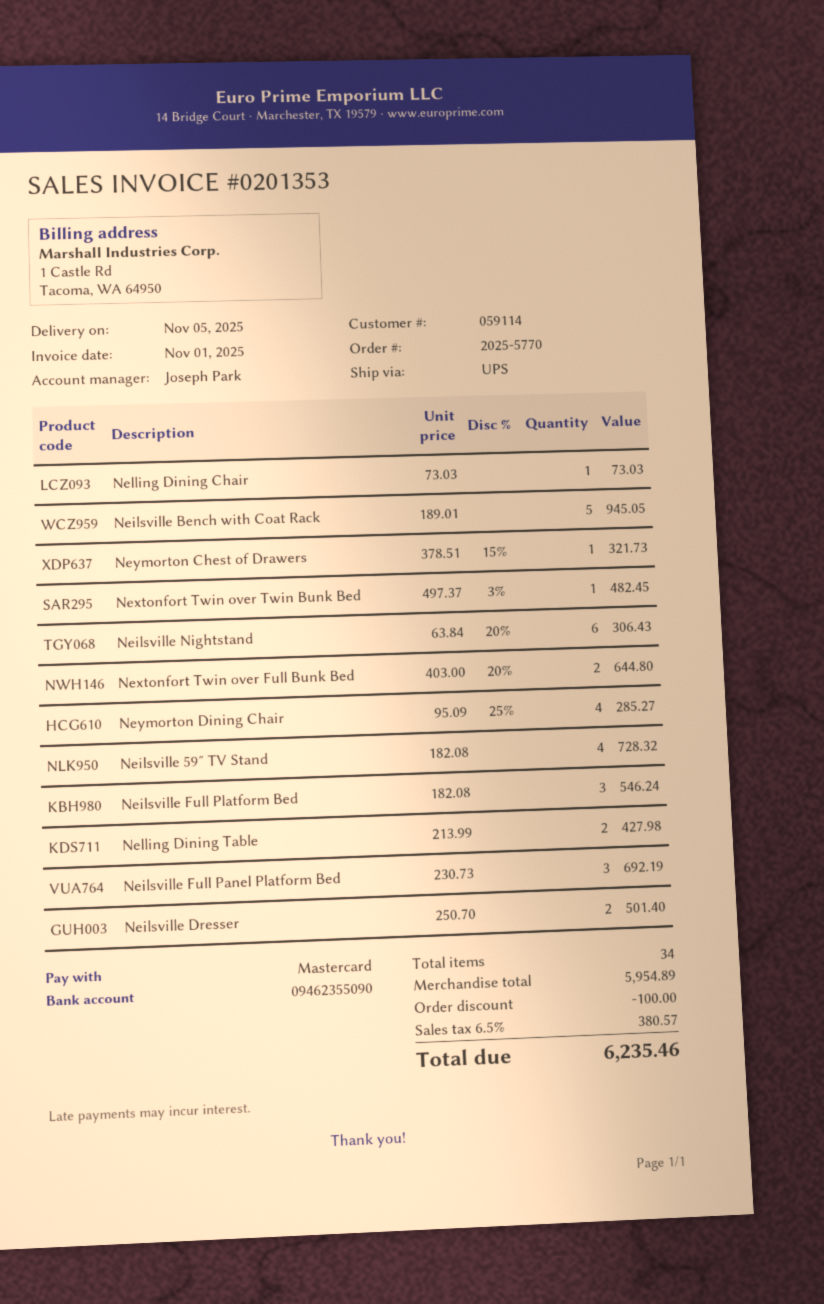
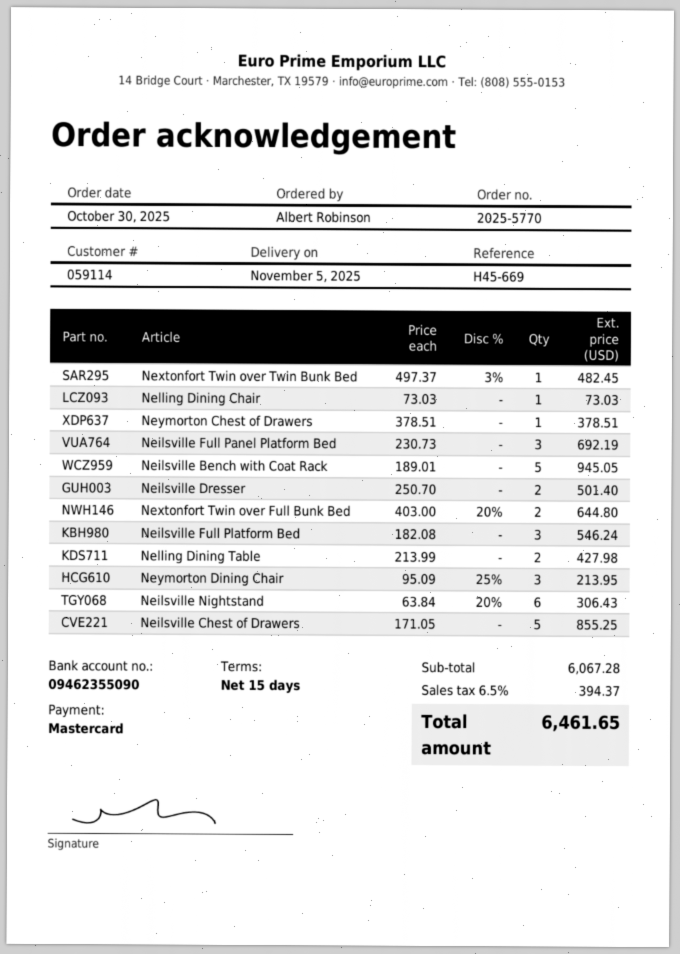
Neymorton Chest of Drawers: 1 x 378.51 - 15% = 321.73 -> 1 x 378.51 = 378.51
Neymorton Dining Chair: 4 x 95.09 - 25% = 285.27 -> 3 x 95.09 - 25% = 213.95
Neilsville 59″ TV Stand: 4 x 182.08 = 728.32 -> none
Neilsville Chest of Drawers: none -> 5 x 171.05 = 855.25
subtotal: 5954.89 -> 6067.28
discount: 100.00 -> none
tax: 6.5% = 380.57 -> 6.5% = 394.37
total: 6235.46 -> 6461.65

